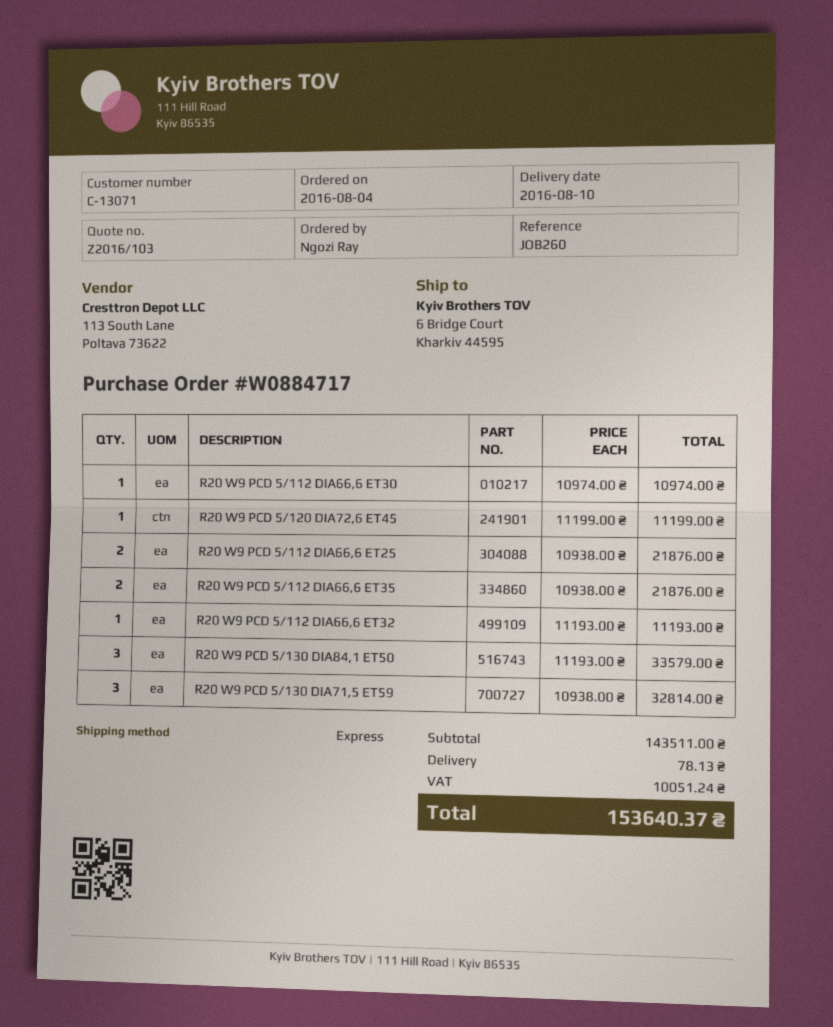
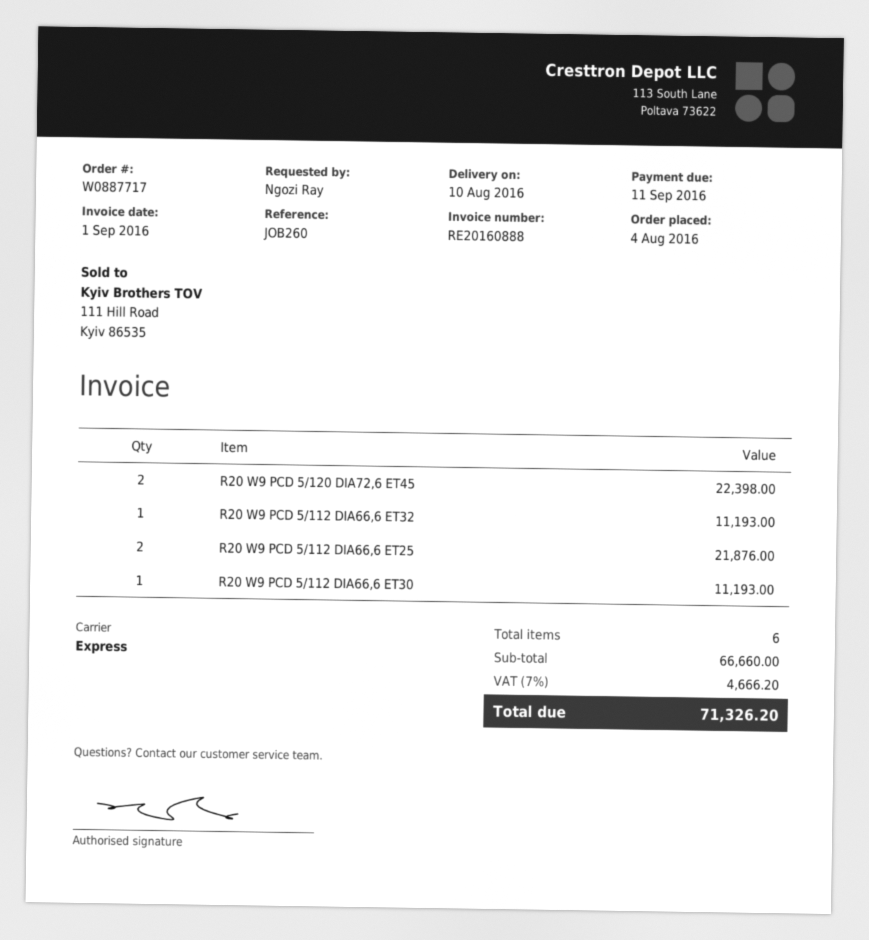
order number: W0884717 -> W0887717
R20 W9 PCD 5/112 DIA66,6 ET30: 1 for 10974.00 -> 1 for 11193.00
R20 W9 PCD 5/120 DIA72,6 ET45: 1 for 11199.00 -> 2 for 22398.00
R20 W9 PCD 5/112 DIA66,6 ET35: 2 for 21876.00 -> none
R20 W9 PCD 5/130 DIA84,1 ET50: 3 for 33579.00 -> none
R20 W9 PCD 5/130 DIA71,5 ET59: 3 for 32814.00 -> none
subtotal: 143511.00 -> 66660.00
shipping: 78.13 -> none
tax: 10051.24 -> 4666.20
total: 153640.37 -> 71326.20

